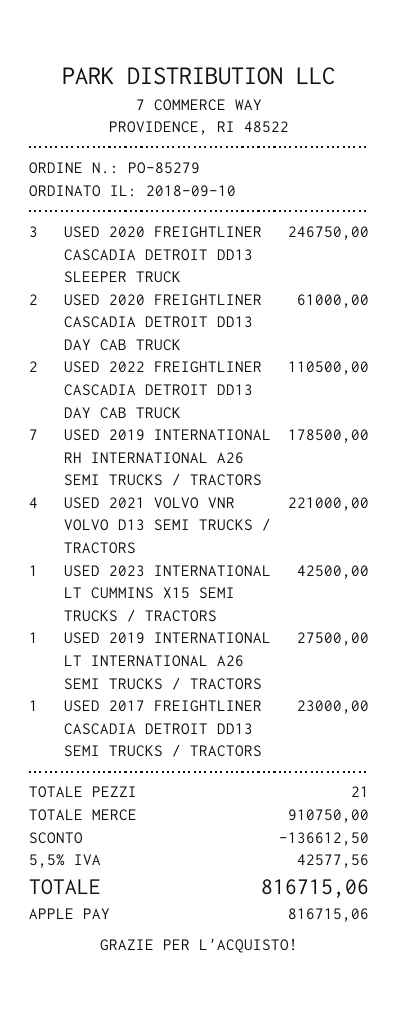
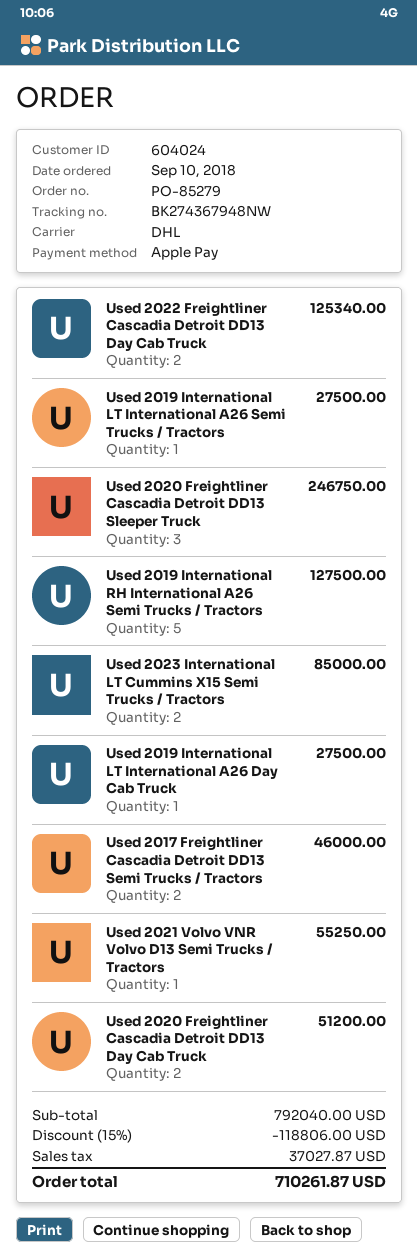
USED 2020 FREIGHTLINER CASCADIA DETROIT DD13 DAY CAB TRUCK: 2 for 61000.00 -> 2 for 51200.00
USED 2022 FREIGHTLINER CASCADIA DETROIT DD13 DAY CAB TRUCK: 2 for 110500.00 -> 2 for 125340.00
USED 2019 INTERNATIONAL RH INTERNATIONAL A26 SEMI TRUCKS / TRACTORS: 7 for 178500.00 -> 5 for 127500.00
USED 2021 VOLVO VNR VOLVO D13 SEMI TRUCKS / TRACTORS: 4 for 221000.00 -> 1 for 55250.00
USED 2023 INTERNATIONAL LT CUMMINS X15 SEMI TRUCKS / TRACTORS: 1 for 42500.00 -> 2 for 85000.00
USED 2017 FREIGHTLINER CASCADIA DETROIT DD13 SEMI TRUCKS / TRACTORS: 1 for 23000.00 -> 2 for 46000.00
Used 2019 International LT International A26 Day Cab Truck: none -> 1 for 27500.00
subtotal: 910750.00 -> 792040.00
discount: 136612.50 -> 118806.00
tax: 42577.56 -> 37027.87
total: 816715.06 -> 710261.87

